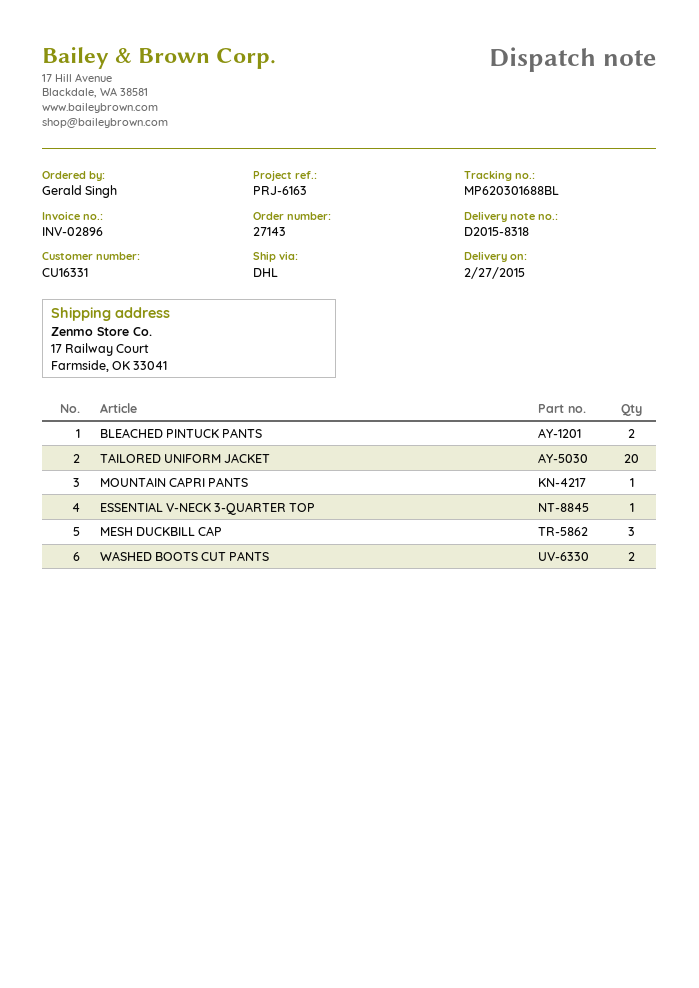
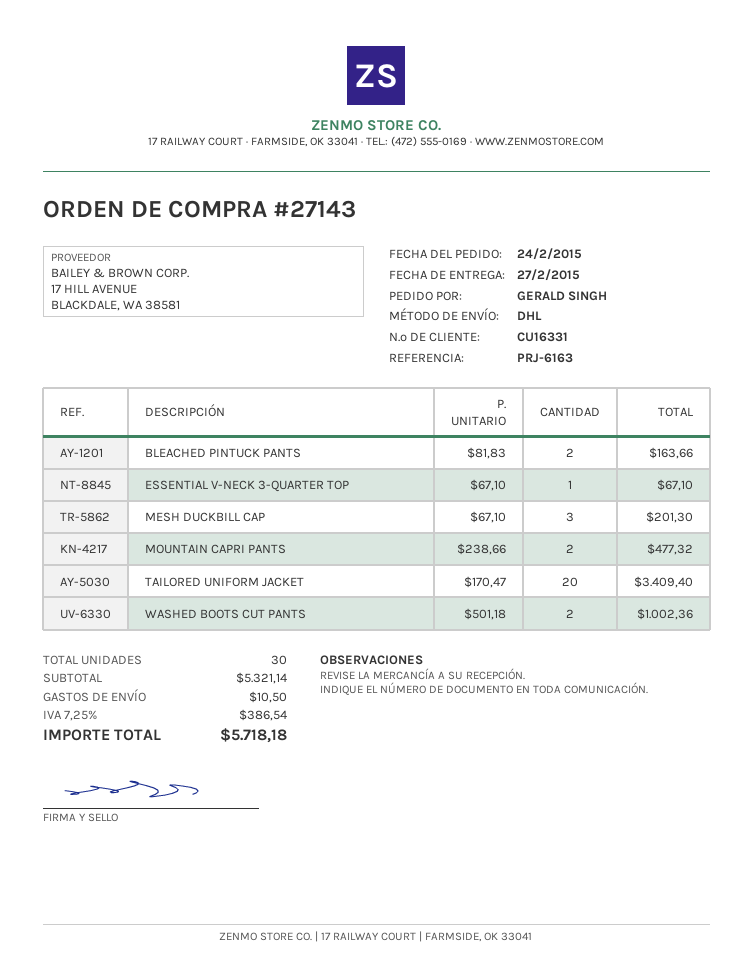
MOUNTAIN CAPRI PANTS: 1 -> 2

